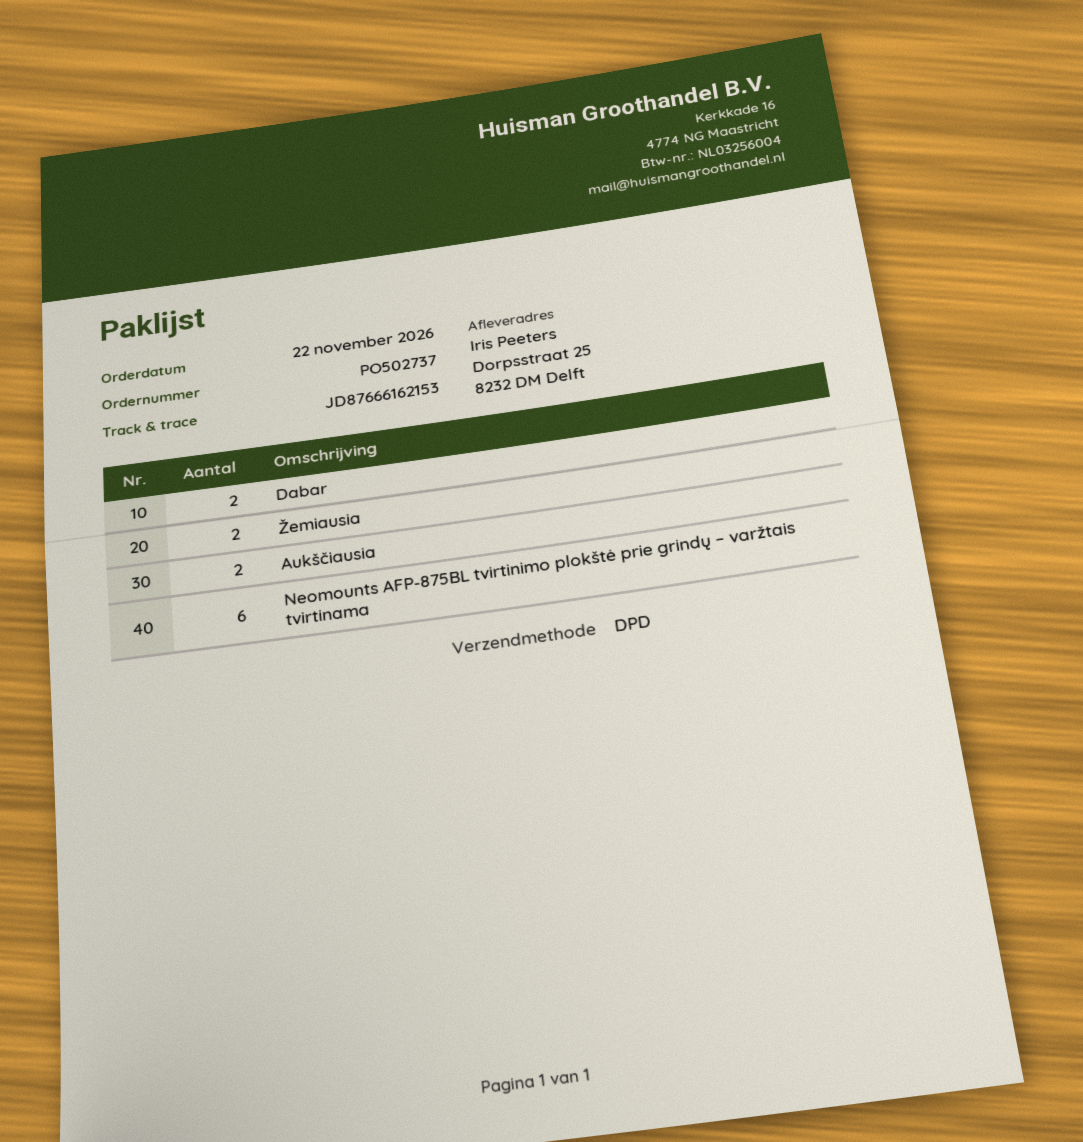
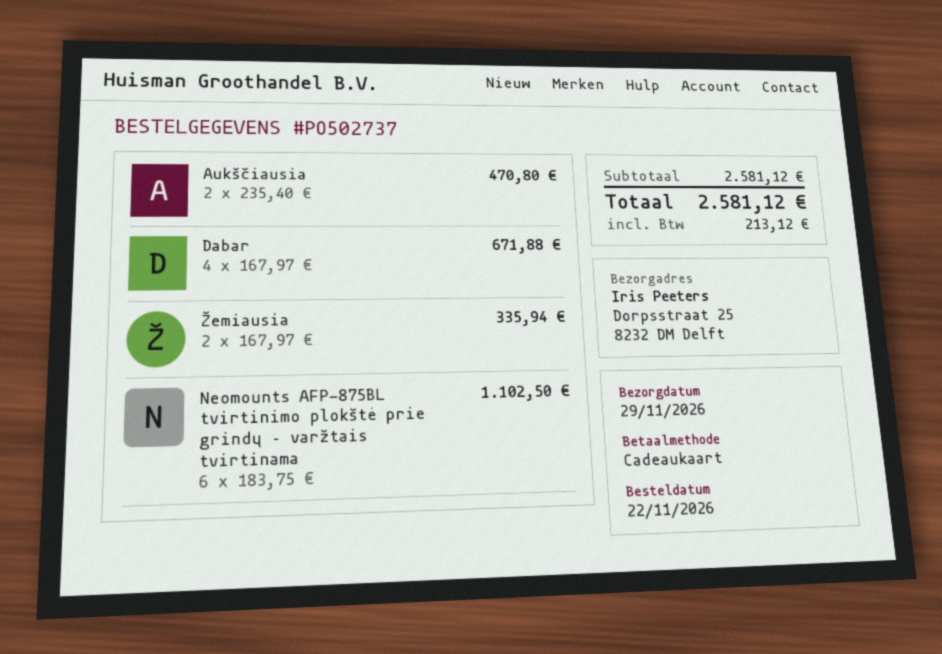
Dabar: 2 -> 4

